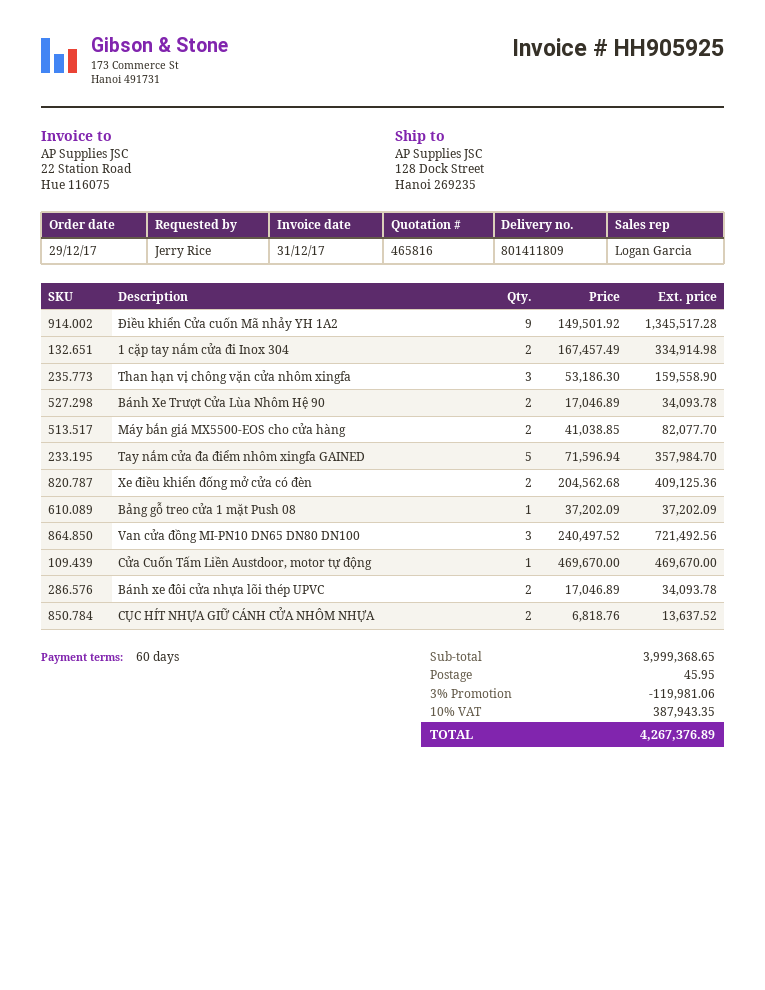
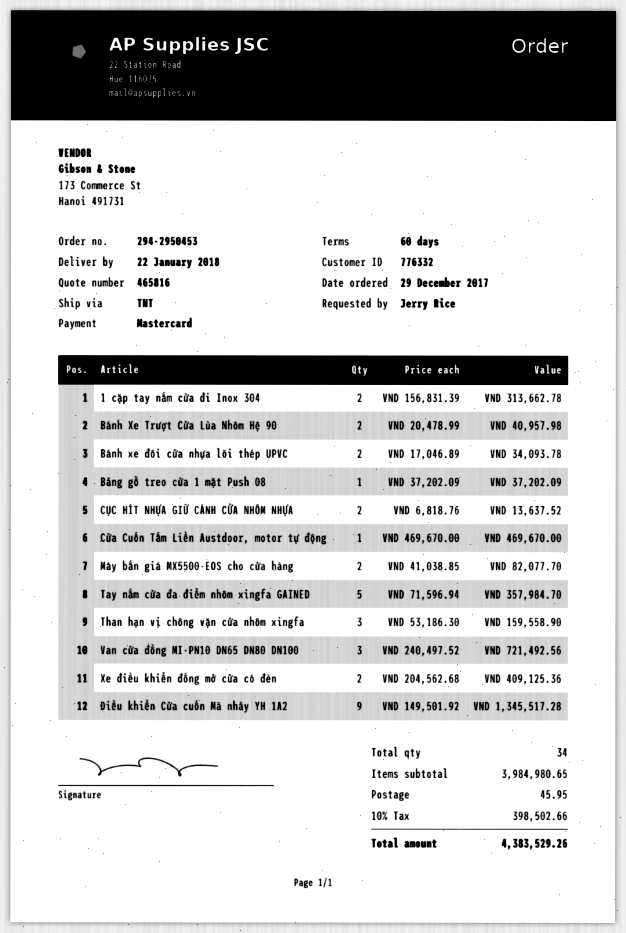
1 cặp tay nắm cửa đi Inox 304: 2 x 167457.49 = 334914.98 -> 2 x 156831.39 = 313662.78
Bánh Xe Trượt Cửa Lùa Nhôm Hệ 90: 2 x 17046.89 = 34093.78 -> 2 x 20478.99 = 40957.98
subtotal: 3999368.65 -> 3984980.65
discount: 3% = 119981.06 -> none
tax: 10% = 387943.35 -> 10% = 398502.66
total: 4267376.89 -> 4383529.26

